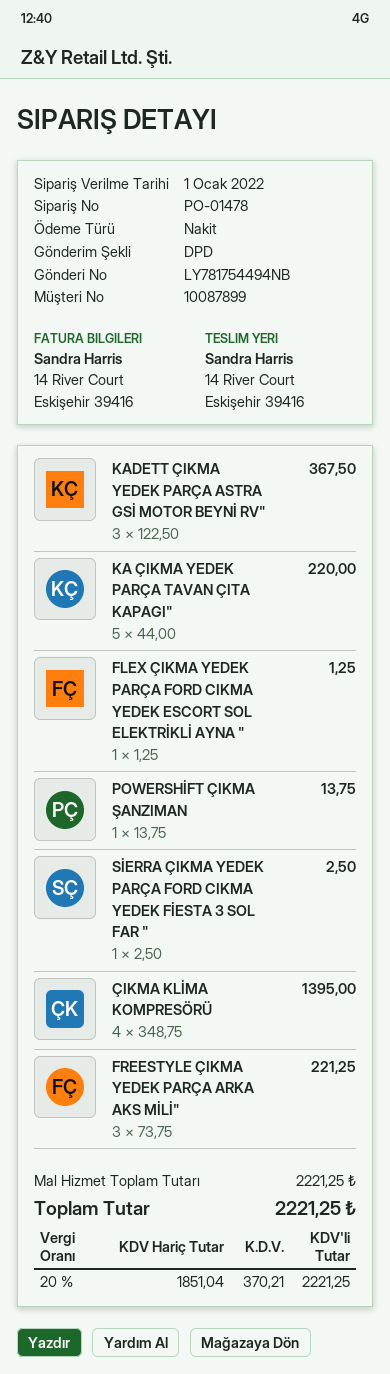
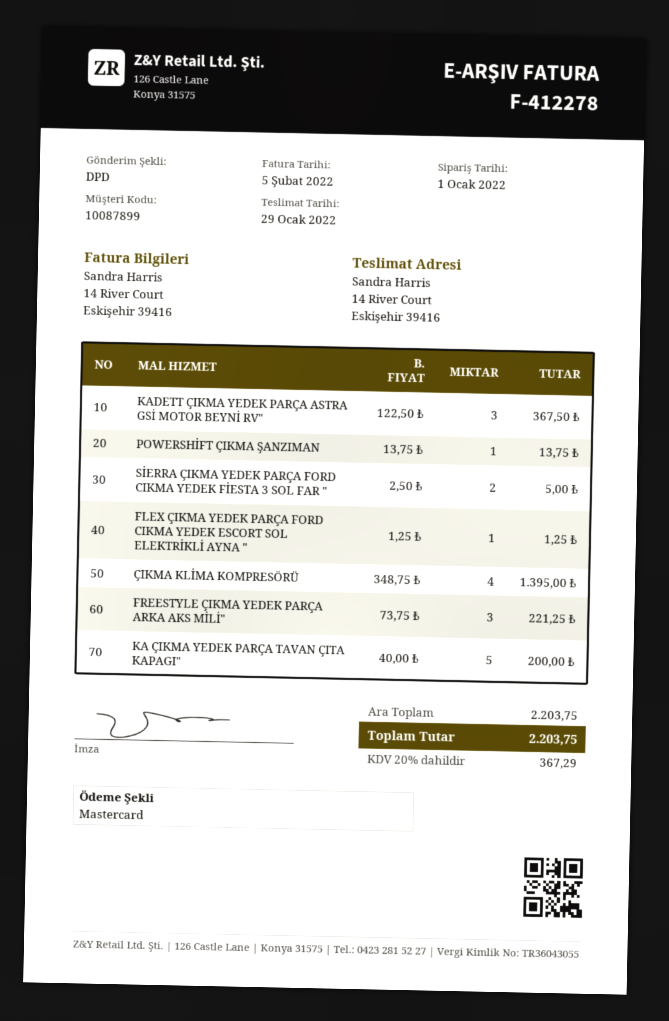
payment method: cash -> Mastercard
KA ÇIKMA YEDEK PARÇA TAVAN ÇITA KAPAGI": 5 x 44.00 = 220.00 -> 5 x 40.00 = 200.00
SİERRA ÇIKMA YEDEK PARÇA FORD CIKMA YEDEK FİESTA 3 SOL FAR ": 1 x 2.50 = 2.50 -> 2 x 2.50 = 5.00
subtotal: 2221.25 -> 2203.75
tax: 20% = 370.21 -> 20% = 367.29
total: 2221.25 -> 2203.75

